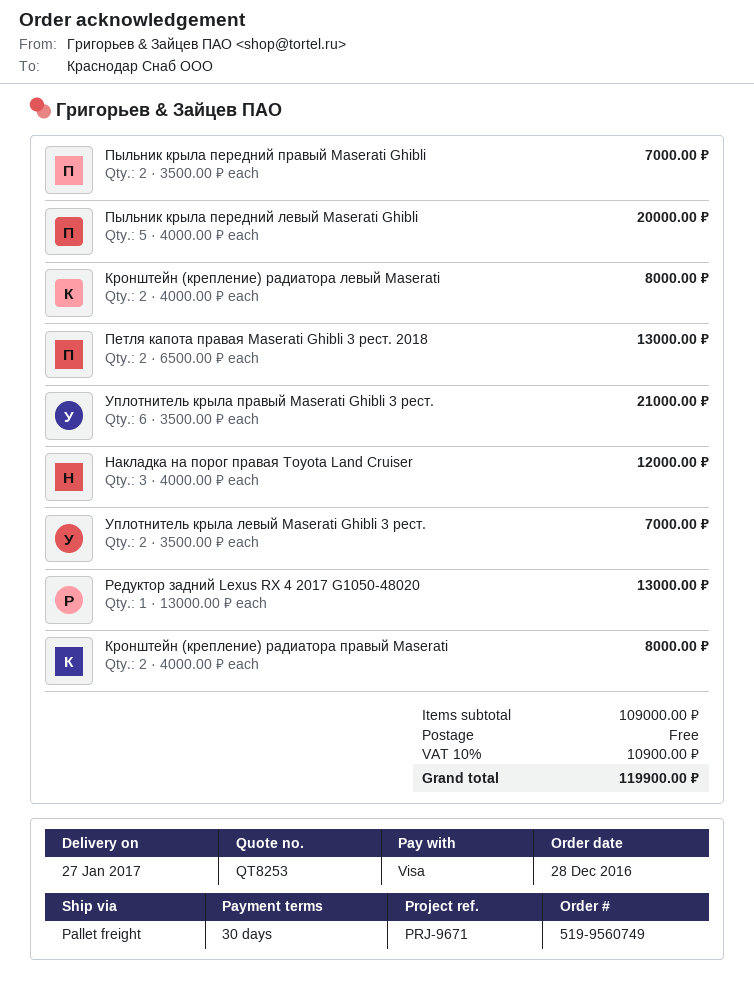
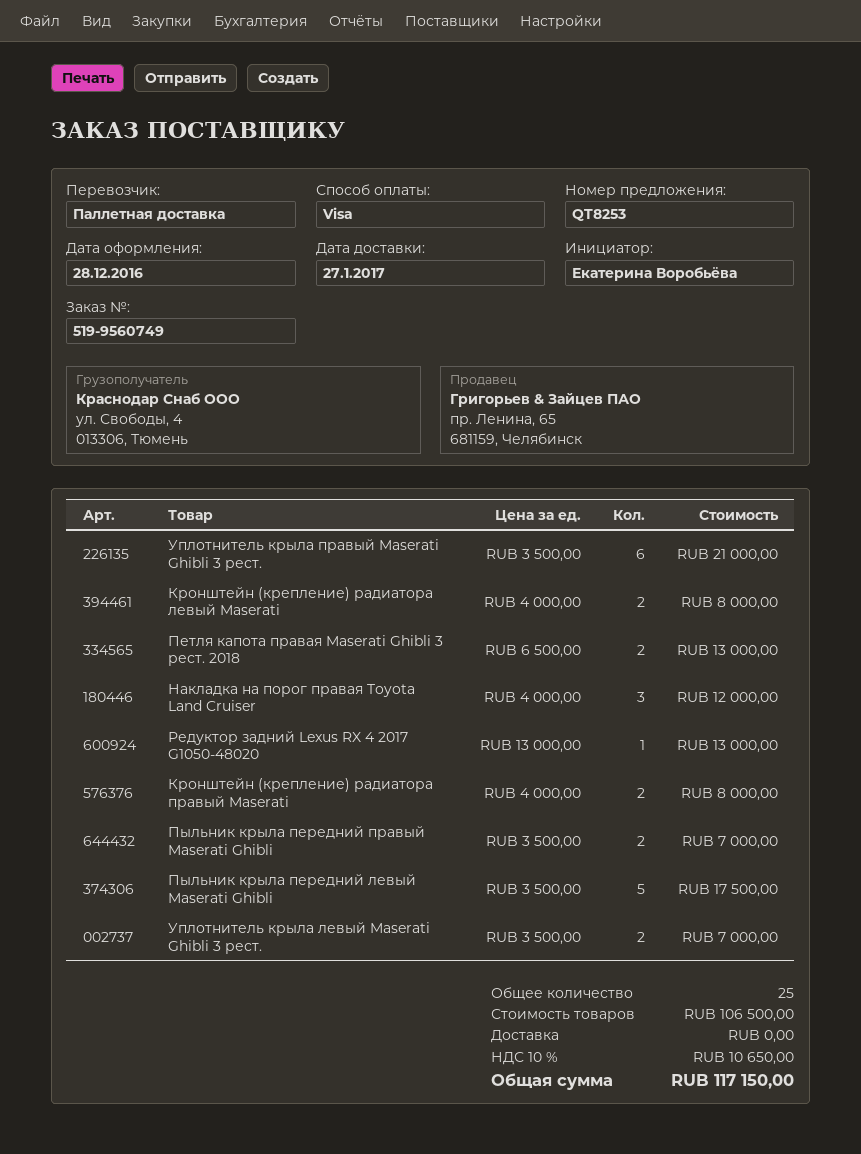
Пыльник крыла передний левый Maserati Ghibli: 5 x 4000.00 = 20000.00 -> 5 x 3500.00 = 17500.00
subtotal: 109000.00 -> 106500.00
tax: 10% = 10900.00 -> 10% = 10650.00
total: 119900.00 -> 117150.00

